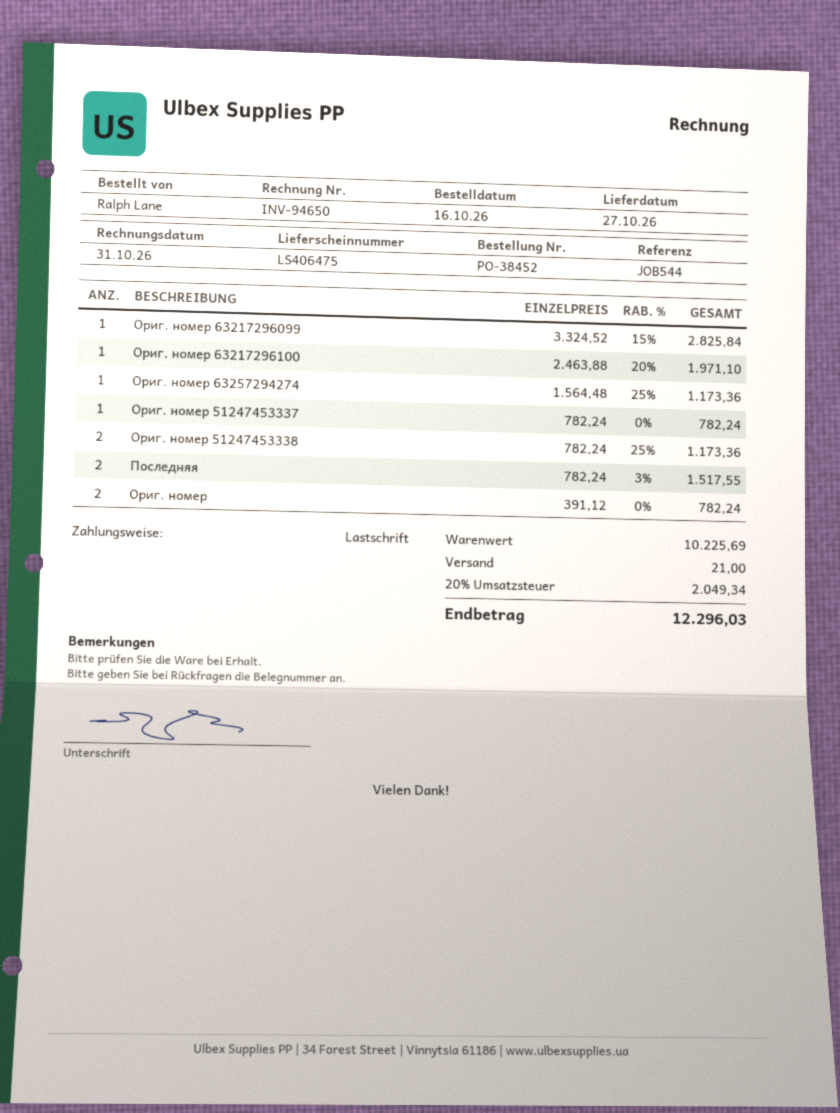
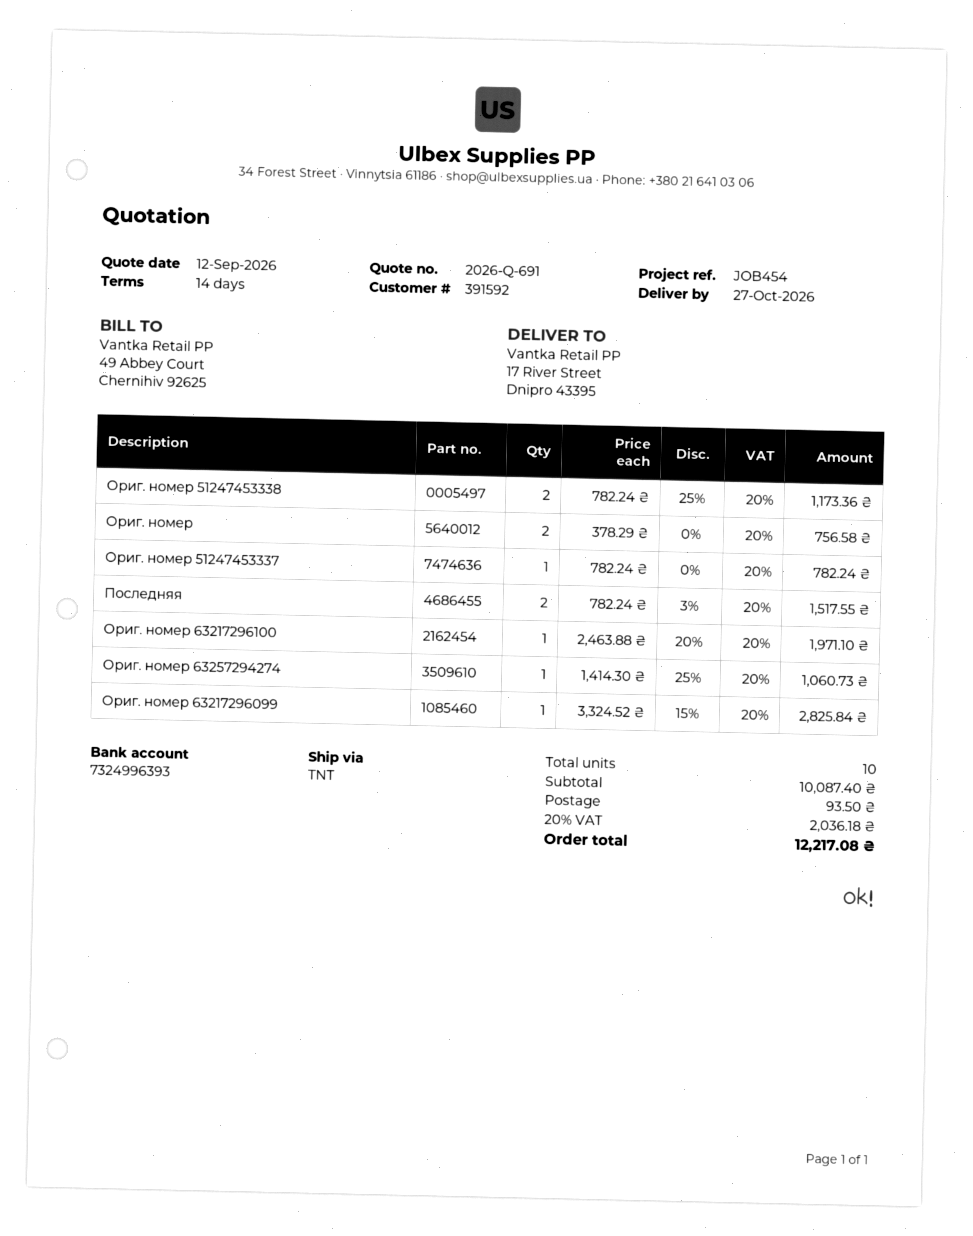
reference: JOB544 -> JOB454
Ориг. номер 63257294274: 1 x 1564.48 - 25% = 1173.36 -> 1 x 1414.30 - 25% = 1060.73
Ориг. номер: 2 x 391.12 = 782.24 -> 2 x 378.29 = 756.58
subtotal: 10225.69 -> 10087.40
shipping: 21.00 -> 93.50
tax: 20% = 2049.34 -> 20% = 2036.18
total: 12296.03 -> 12217.08

